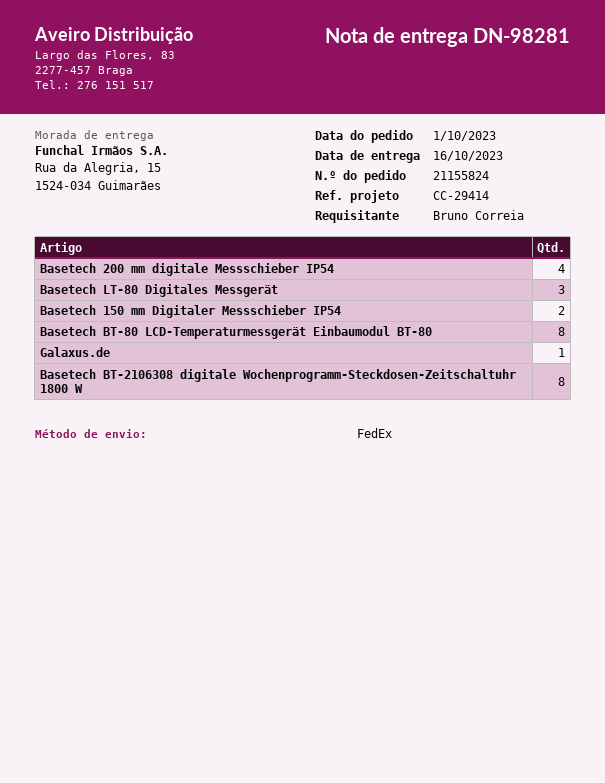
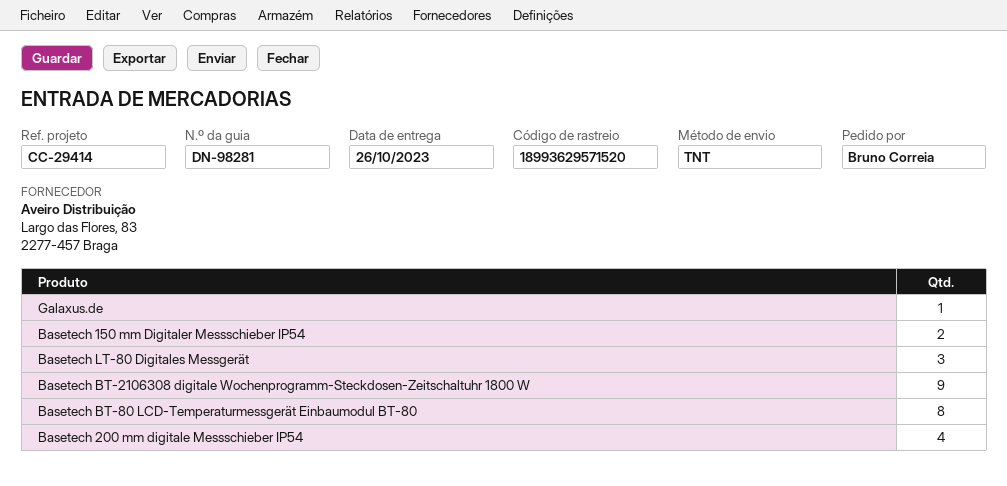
delivery date: 2023-10-16 -> 2023-10-26
shipping method: FedEx -> TNT
Basetech BT-2106308 digitale Wochenprogramm-Steckdosen-Zeitschaltuhr 1800 W: 8 -> 9

